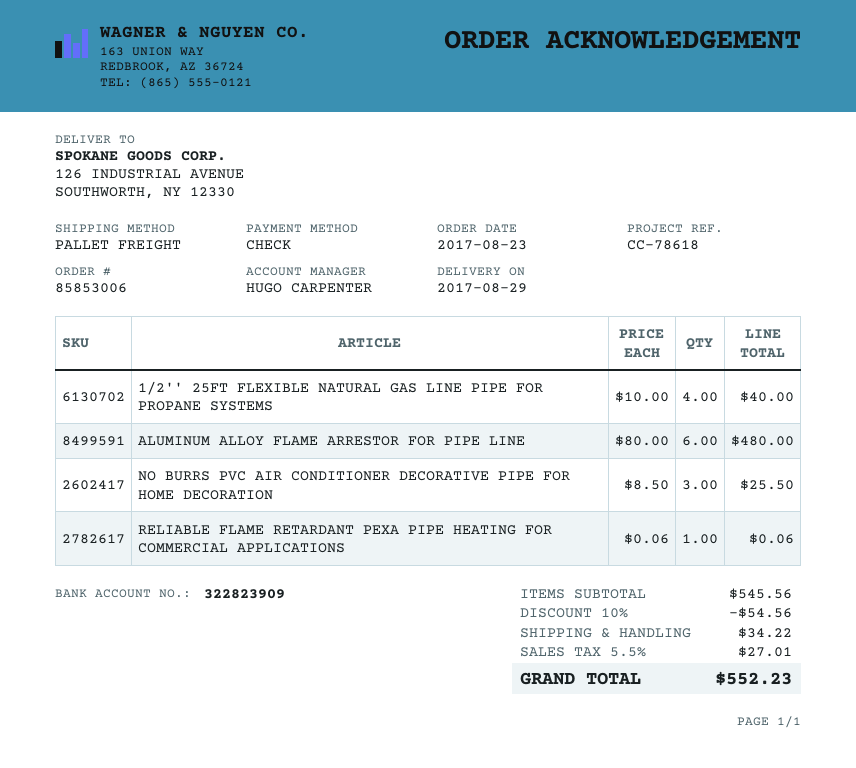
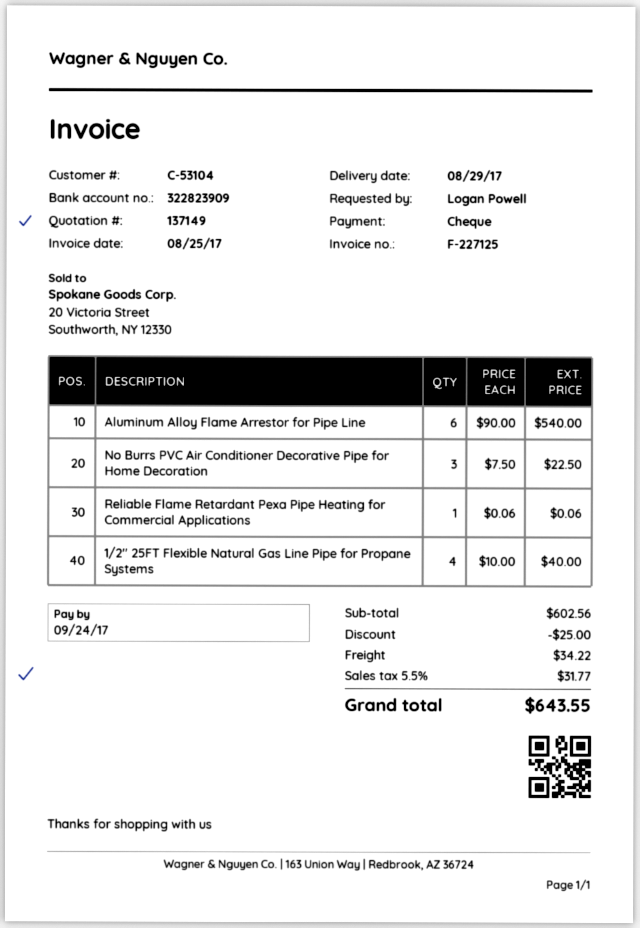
ALUMINUM ALLOY FLAME ARRESTOR FOR PIPE LINE: 6 x 80.00 = 480.00 -> 6 x 90.00 = 540.00
NO BURRS PVC AIR CONDITIONER DECORATIVE PIPE FOR HOME DECORATION: 3 x 8.50 = 25.50 -> 3 x 7.50 = 22.50
subtotal: 545.56 -> 602.56
discount: 54.56 -> 25.00
tax: 5.5% = 27.01 -> 5.5% = 31.77
total: 552.23 -> 643.55

